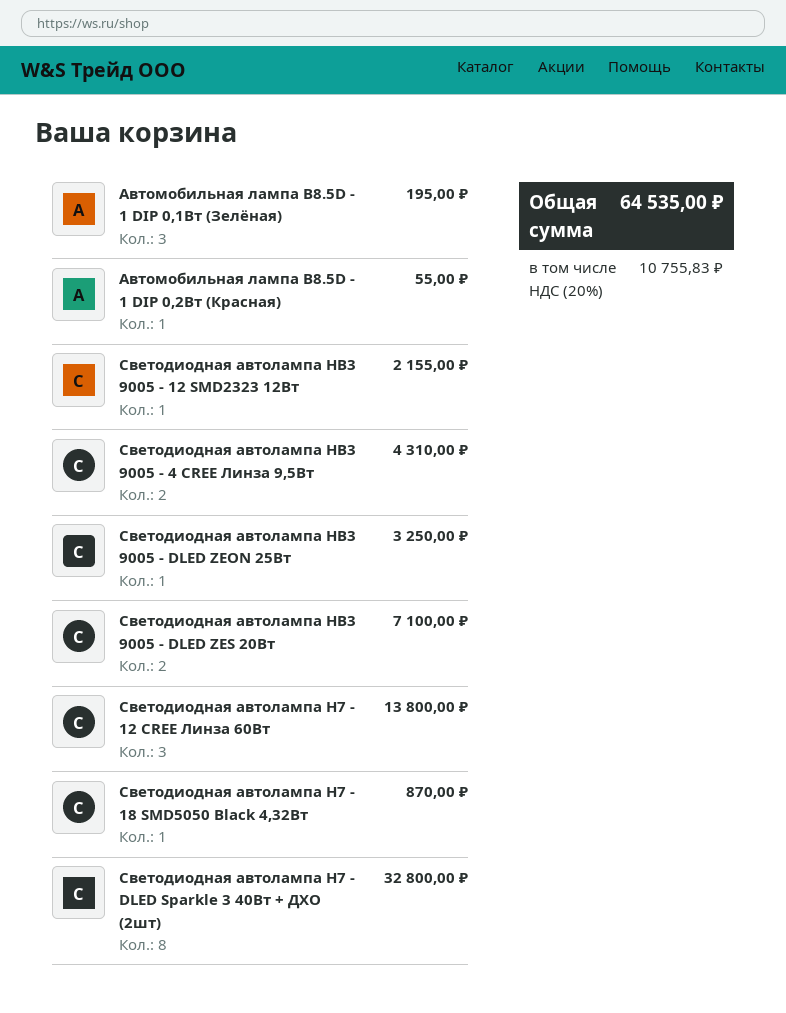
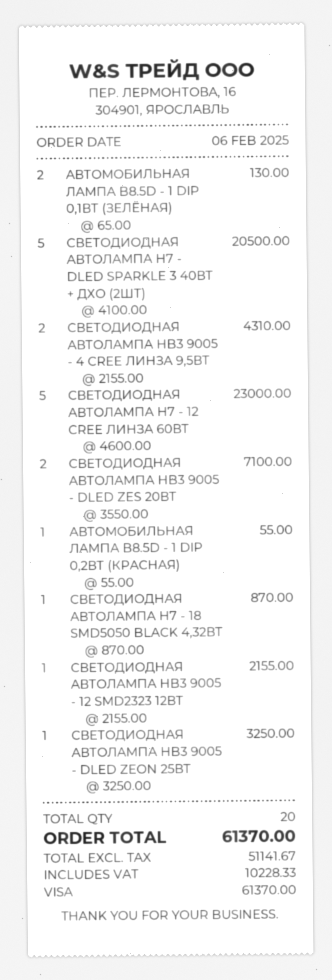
Автомобильная лампа B8.5D - 1 DIP 0,1Вт (Зелёная): 3 for 195.00 -> 2 for 130.00
Светодиодная автолампа Н7 - 12 CREE Линза 60Вт: 3 for 13800.00 -> 5 for 23000.00
Светодиодная автолампа Н7 - DLED Sparkle 3 40Вт + ДХО (2шт): 8 for 32800.00 -> 5 for 20500.00
tax: 10755.83 -> 10228.33
total: 64535.00 -> 61370.00

